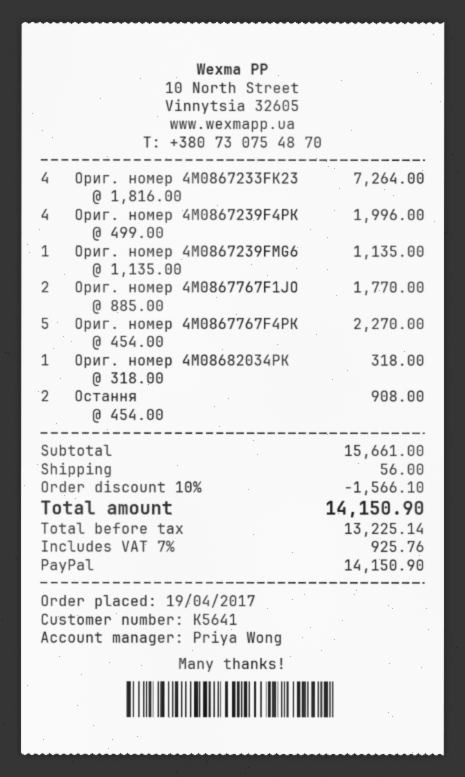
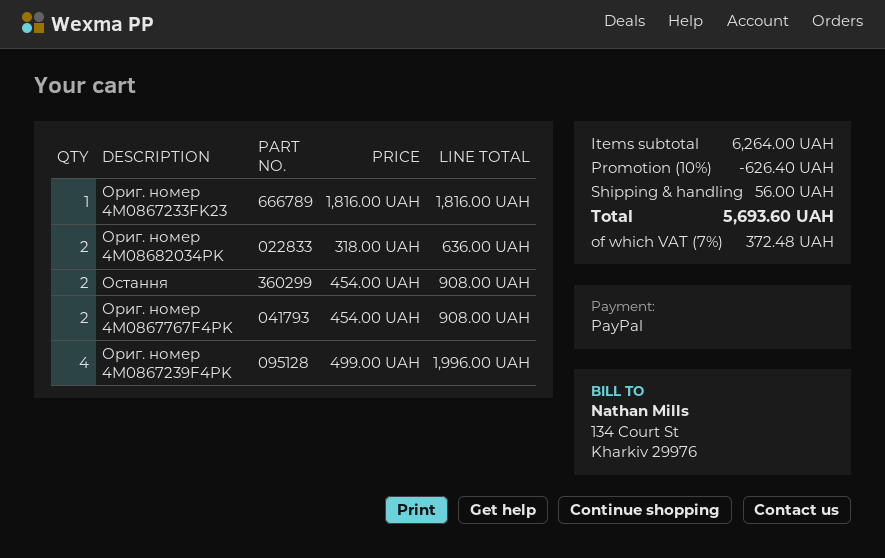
Ориг. номер 4M0867233FK23: 4 x 1816.00 = 7264.00 -> 1 x 1816.00 = 1816.00
Ориг. номер 4M0867239FMG6: 1 x 1135.00 = 1135.00 -> none
Ориг. номер 4M0867767F1JO: 2 x 885.00 = 1770.00 -> none
Ориг. номер 4M0867767F4PK: 5 x 454.00 = 2270.00 -> 2 x 454.00 = 908.00
Ориг. номер 4M08682034PK: 1 x 318.00 = 318.00 -> 2 x 318.00 = 636.00
subtotal: 15661.00 -> 6264.00
discount: 10% = 1566.10 -> 10% = 626.40
tax: 7% = 925.76 -> 7% = 372.48
total: 14150.90 -> 5693.60

